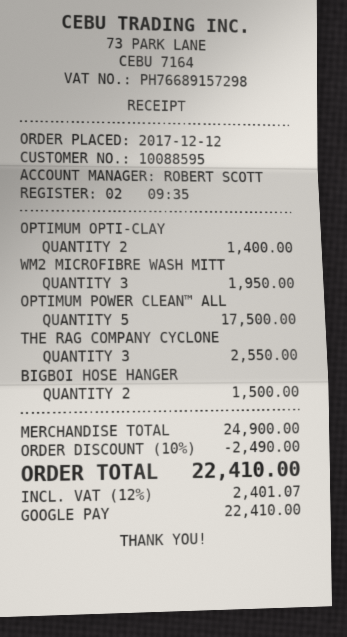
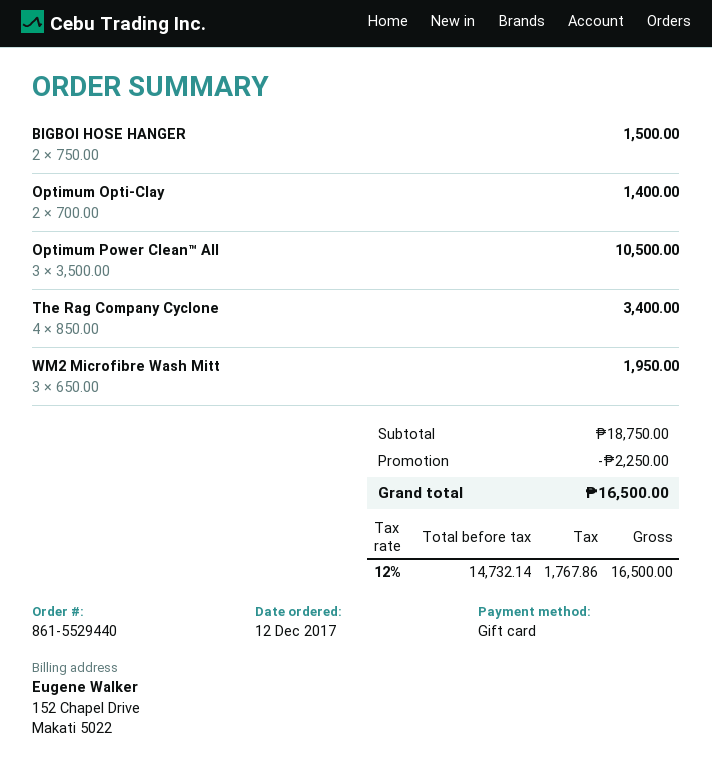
payment method: Google Pay -> gift card
OPTIMUM POWER CLEAN™ ALL: 5 for 17500.00 -> 3 for 10500.00
THE RAG COMPANY CYCLONE: 3 for 2550.00 -> 4 for 3400.00
subtotal: 24900.00 -> 18750.00
discount: 2490.00 -> 2250.00
tax: 12% = 2401.07 -> 12% = 1767.86
total: 22410.00 -> 16500.00

